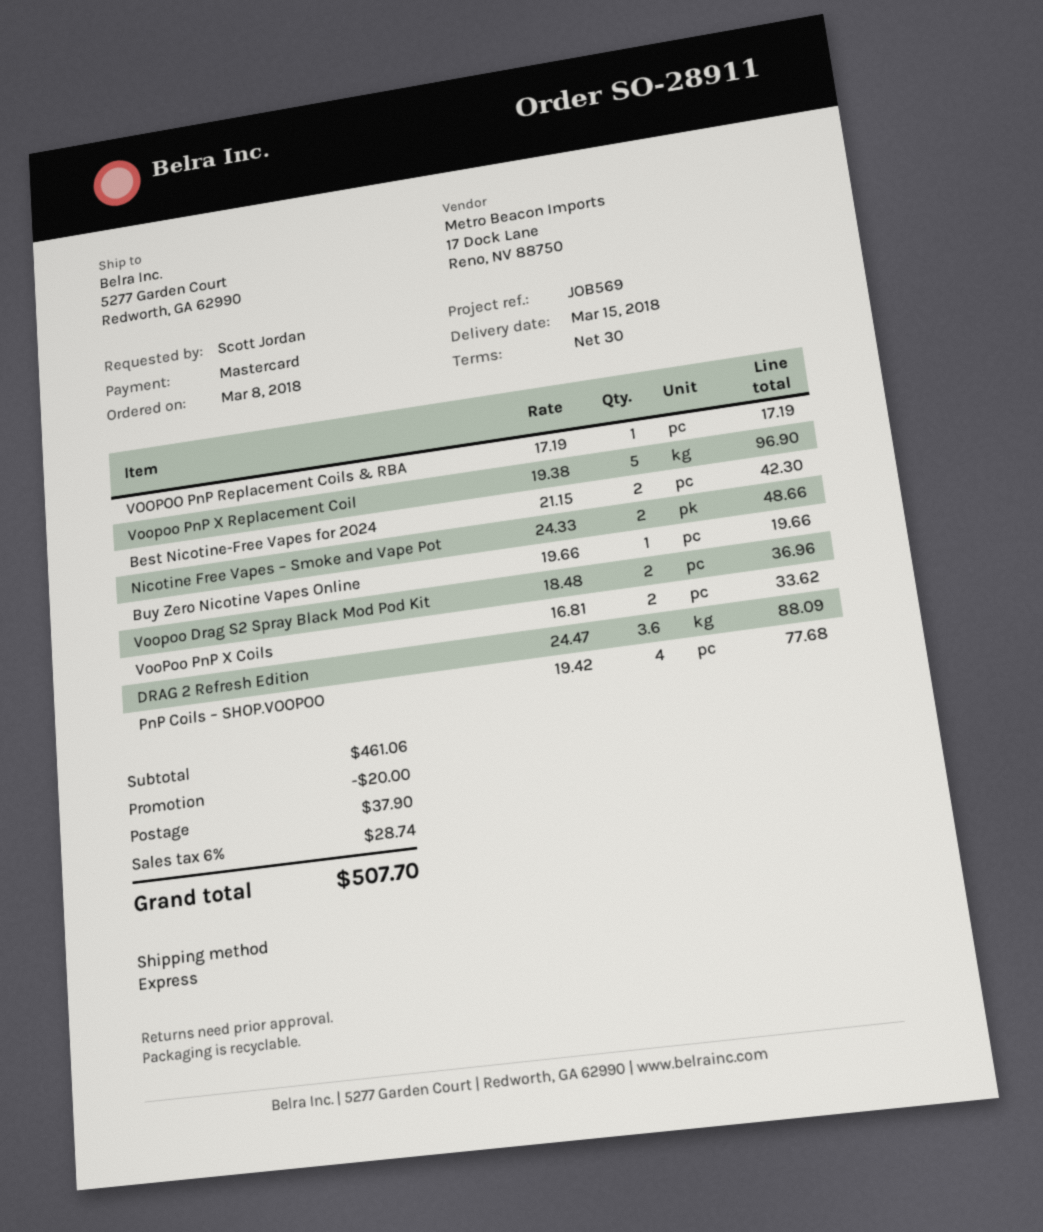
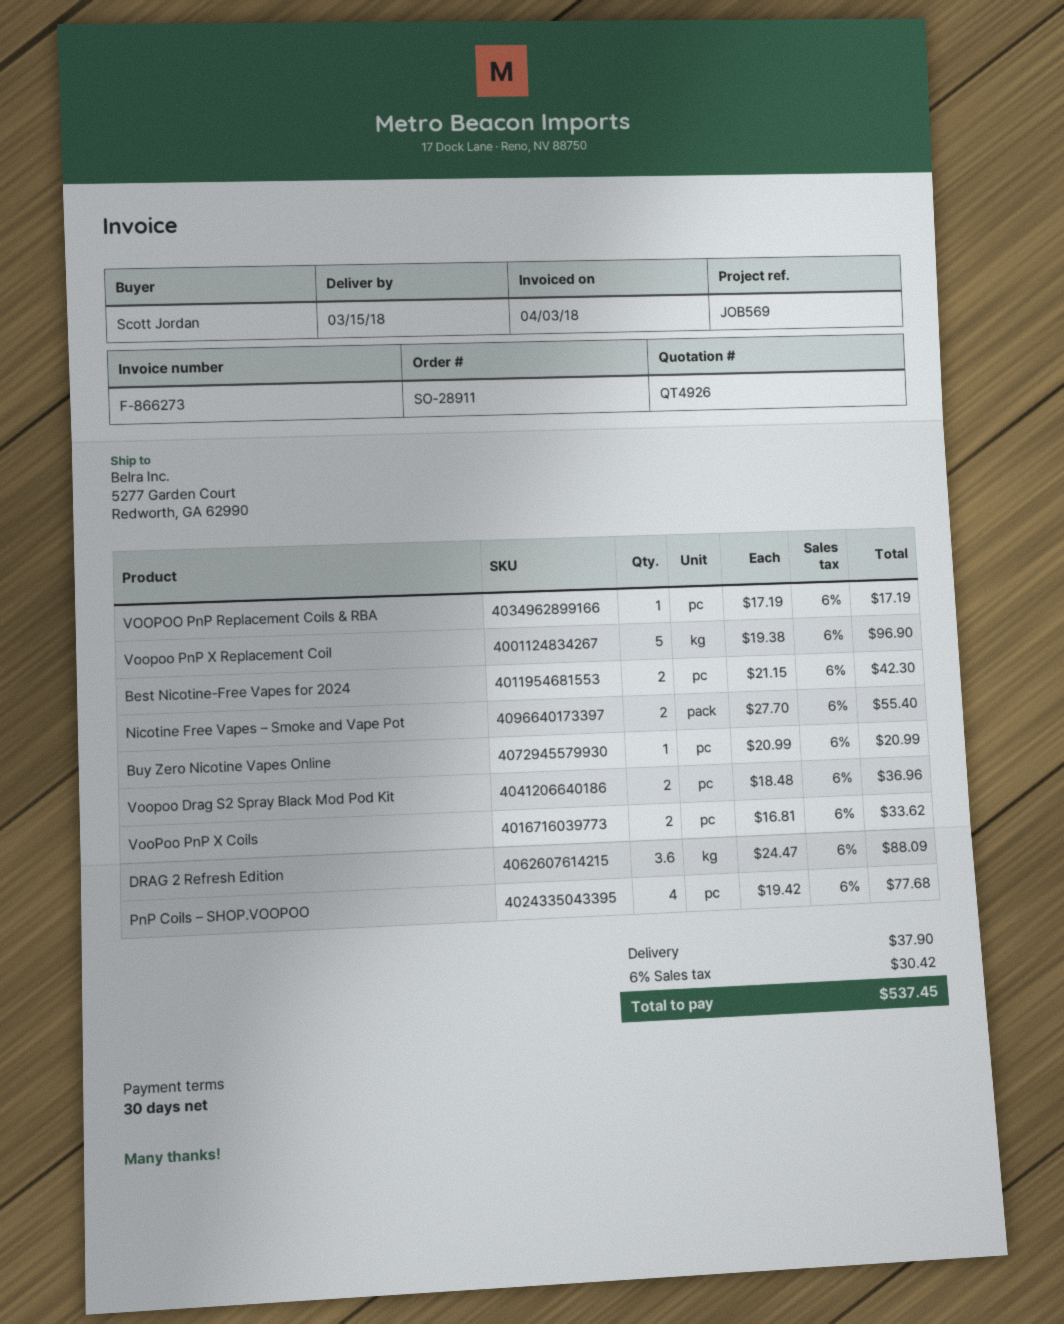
Nicotine Free Vapes – Smoke and Vape Pot: 2 x 24.33 = 48.66 -> 2 x 27.70 = 55.40
Buy Zero Nicotine Vapes Online: 1 x 19.66 = 19.66 -> 1 x 20.99 = 20.99
discount: 20.00 -> none
tax: 6% = 28.74 -> 6% = 30.42
total: 507.70 -> 537.45

